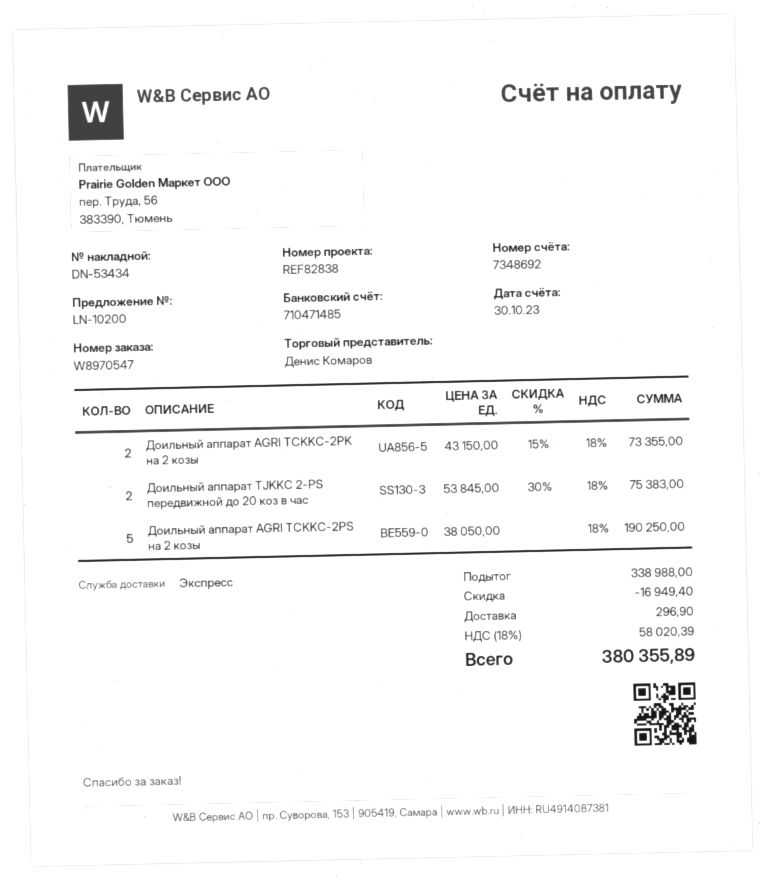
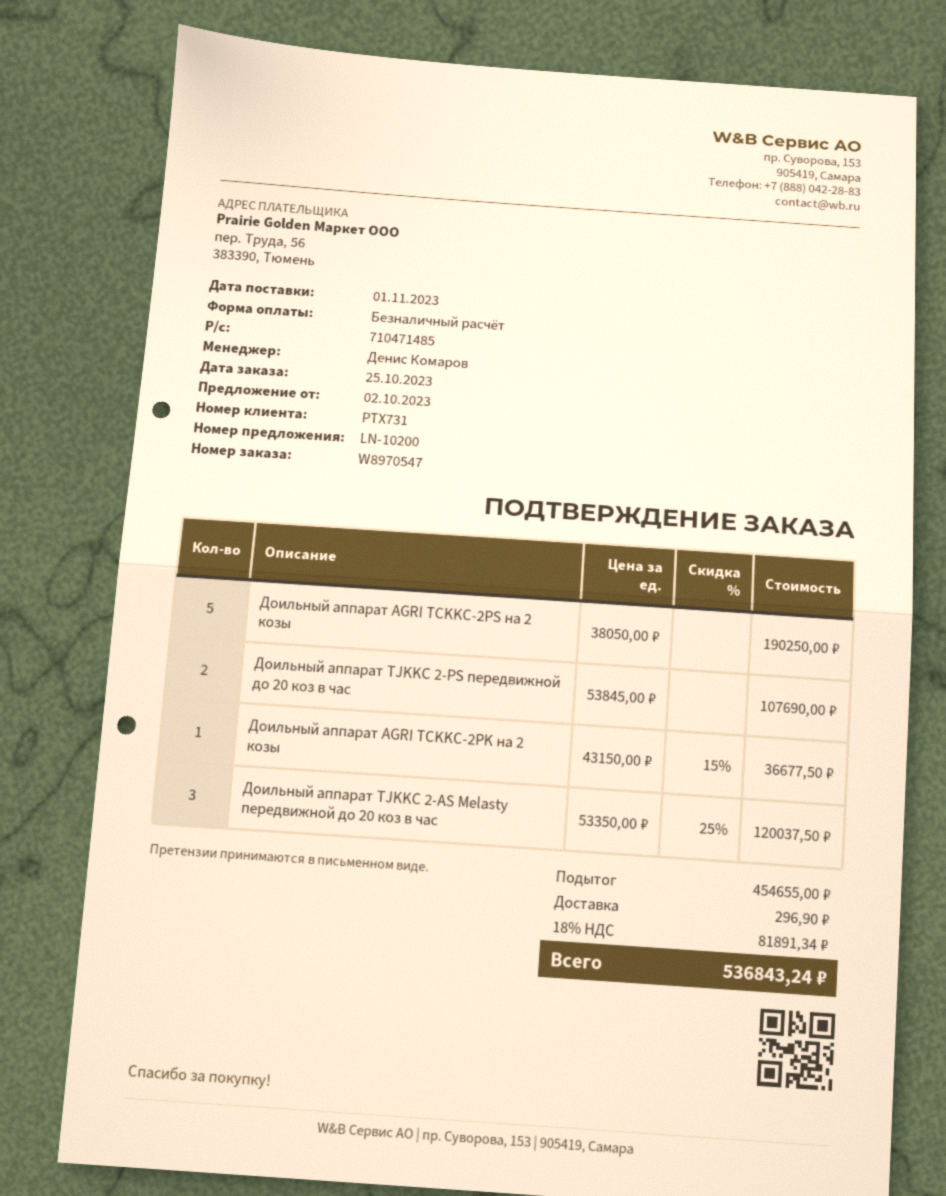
Доильный аппарат AGRI TCKKC-2PK на 2 козы: 2 x 43150.00 - 15% = 73355.00 -> 1 x 43150.00 - 15% = 36677.50
Доильный аппарат TJKKC 2-PS передвижной до 20 коз в час: 2 x 53845.00 - 30% = 75383.00 -> 2 x 53845.00 = 107690.00
Доильный аппарат TJKKC 2-AS Melasty передвижной до 20 коз в час: none -> 3 x 53350.00 - 25% = 120037.50
subtotal: 338988.00 -> 454655.00
discount: 16949.40 -> none
tax: 18% = 58020.39 -> 18% = 81891.34
total: 380355.89 -> 536843.24

